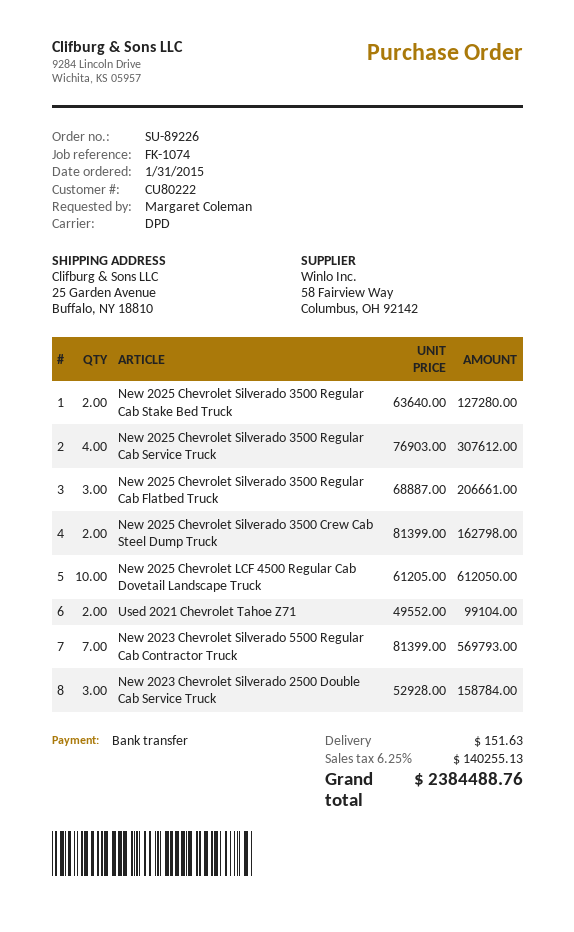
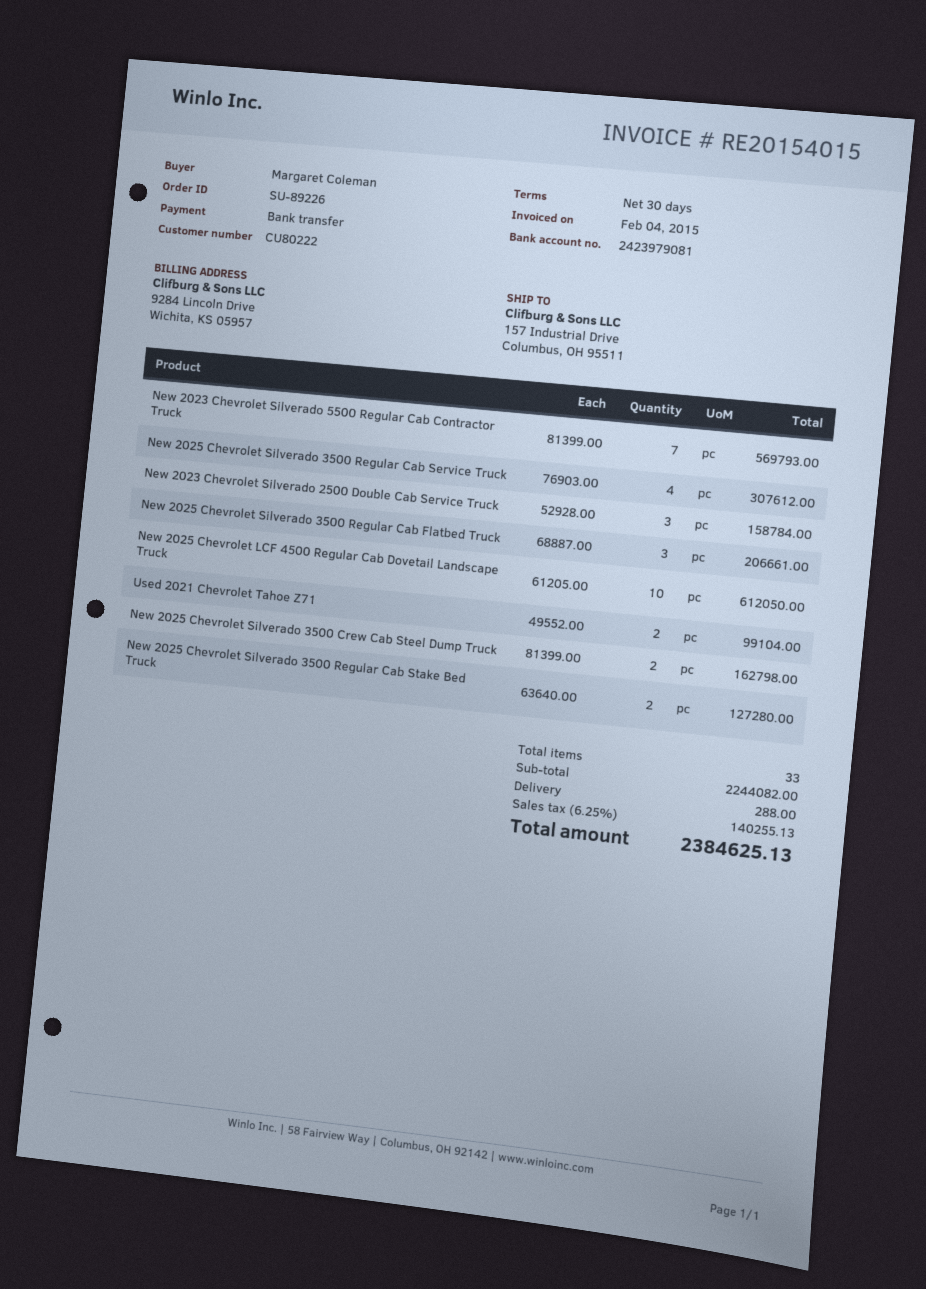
ship to: 25 Garden Avenue, Buffalo, NY 18810 -> 157 Industrial Drive, Columbus, OH 95511
shipping: 151.63 -> 288.00
total: 2384488.76 -> 2384625.13

